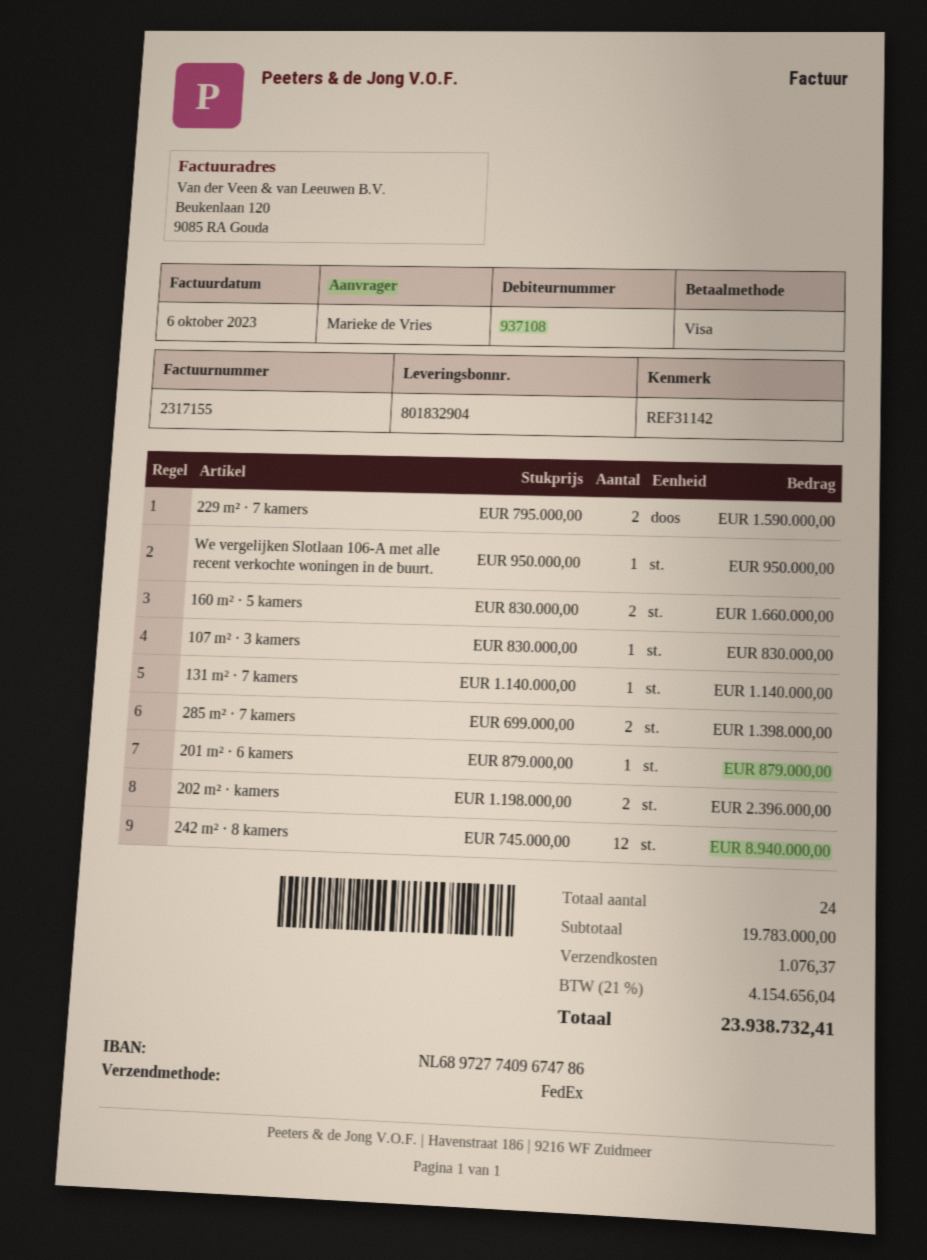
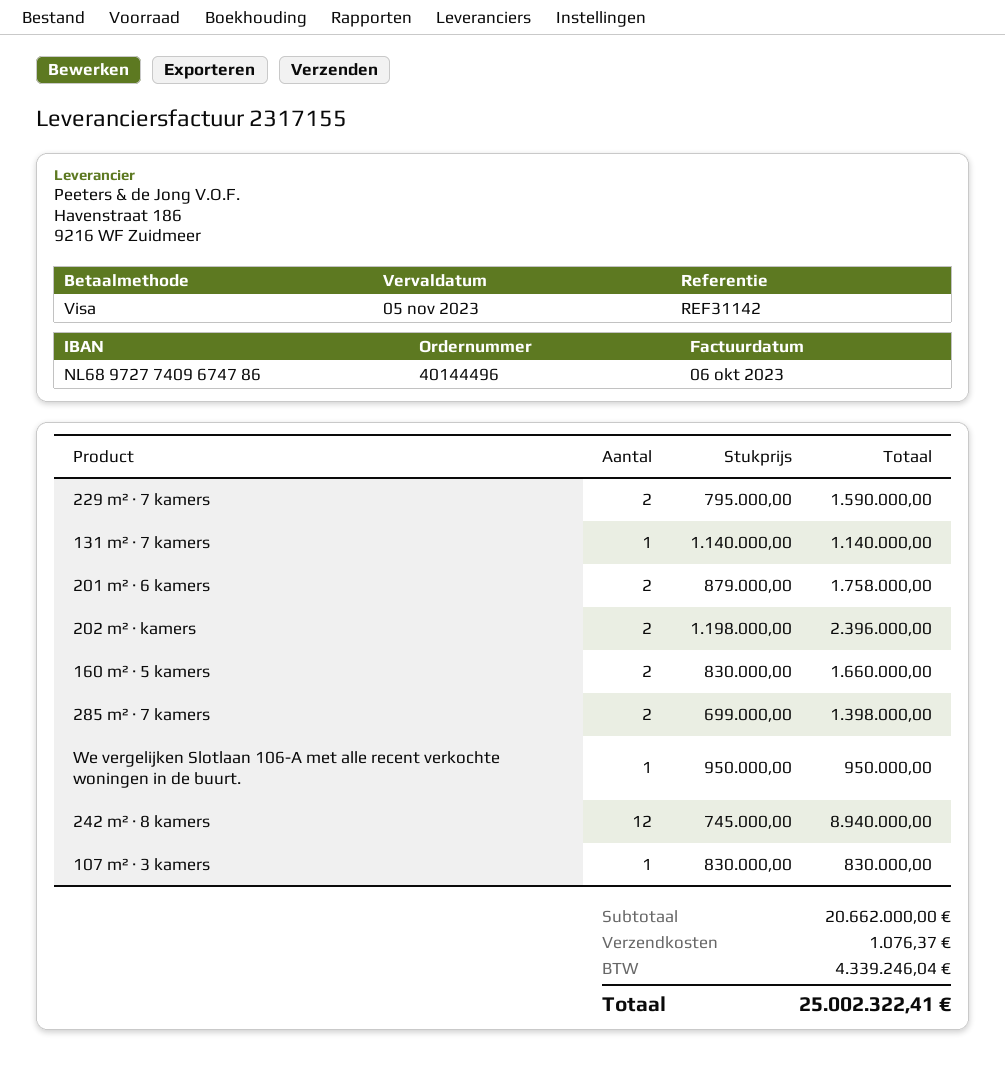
201 m² · 6 kamers: 1 x 879000.00 = 879000.00 -> 2 x 879000.00 = 1758000.00
subtotal: 19783000.00 -> 20662000.00
tax: 4154656.04 -> 4339246.04
total: 23938732.41 -> 25002322.41

